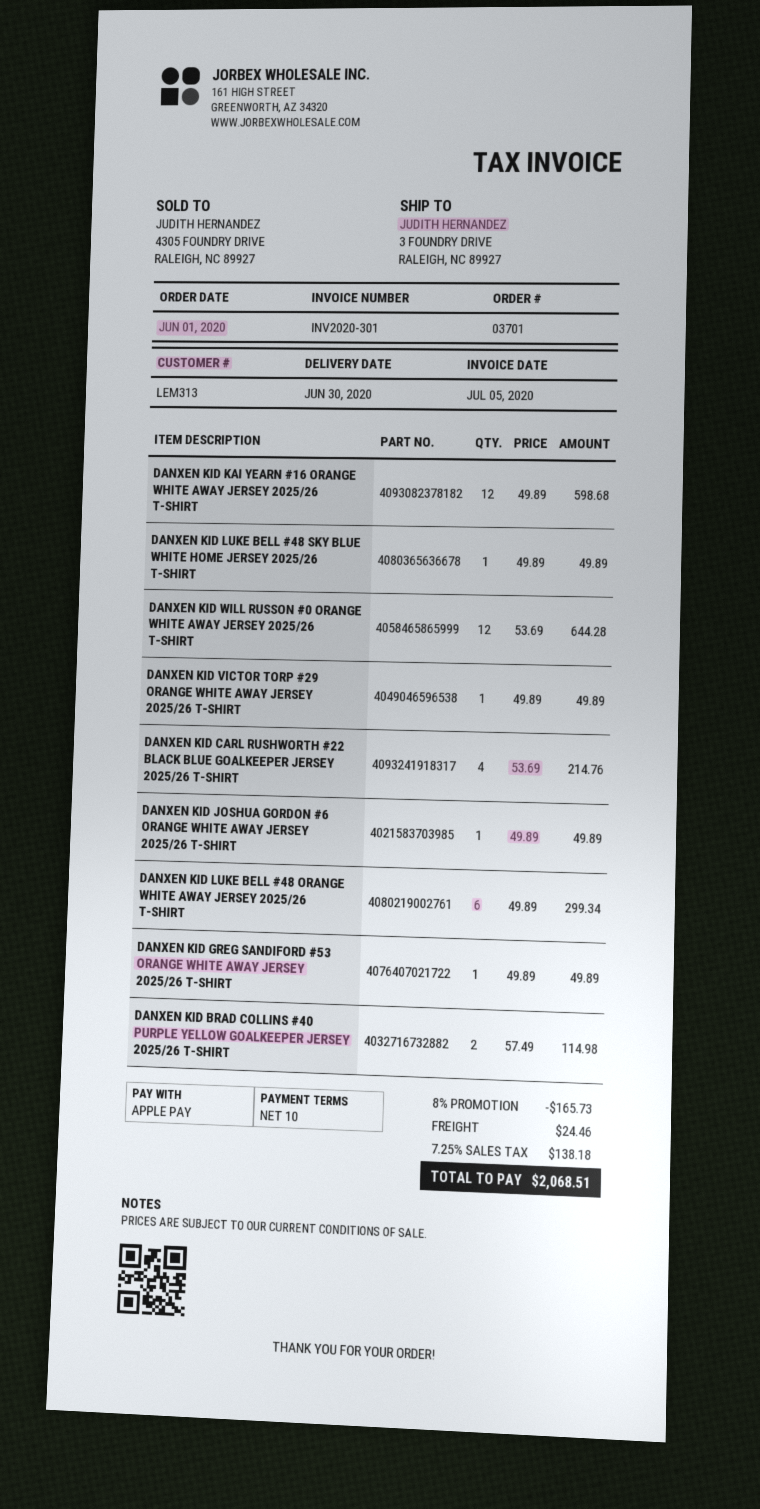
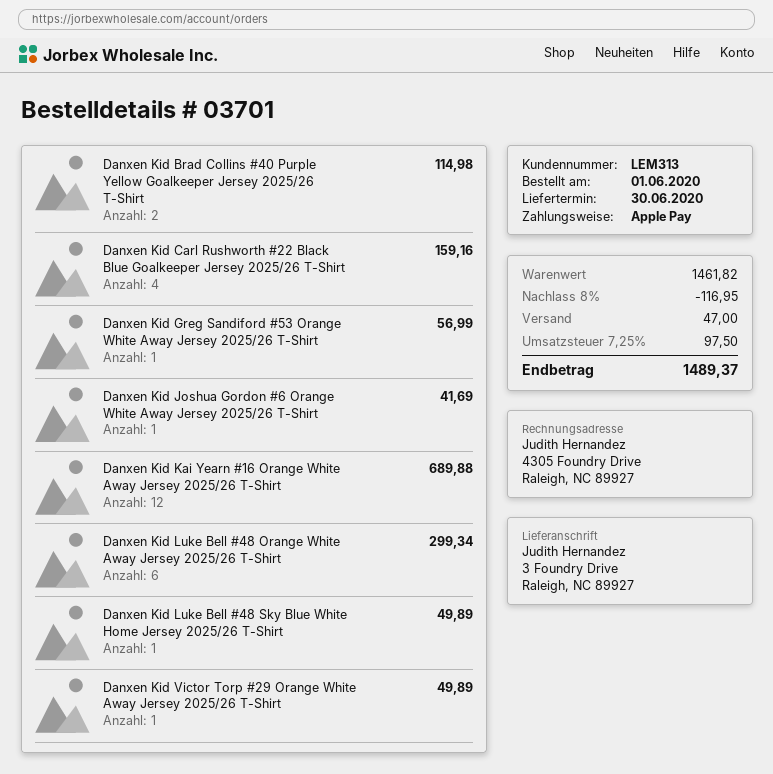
DANXEN KID KAI YEARN #16 ORANGE WHITE AWAY JERSEY 2025/26 T-SHIRT: 12 for 598.68 -> 12 for 689.88
DANXEN KID WILL RUSSON #0 ORANGE WHITE AWAY JERSEY 2025/26 T-SHIRT: 12 for 644.28 -> none
DANXEN KID CARL RUSHWORTH #22 BLACK BLUE GOALKEEPER JERSEY 2025/26 T-SHIRT: 4 for 214.76 -> 4 for 159.16
DANXEN KID JOSHUA GORDON #6 ORANGE WHITE AWAY JERSEY 2025/26 T-SHIRT: 1 for 49.89 -> 1 for 41.69
DANXEN KID GREG SANDIFORD #53 ORANGE WHITE AWAY JERSEY 2025/26 T-SHIRT: 1 for 49.89 -> 1 for 56.99
discount: 8% = 165.73 -> 8% = 116.95
shipping: 24.46 -> 47.00
tax: 7.25% = 138.18 -> 7.25% = 97.50
total: 2068.51 -> 1489.37

